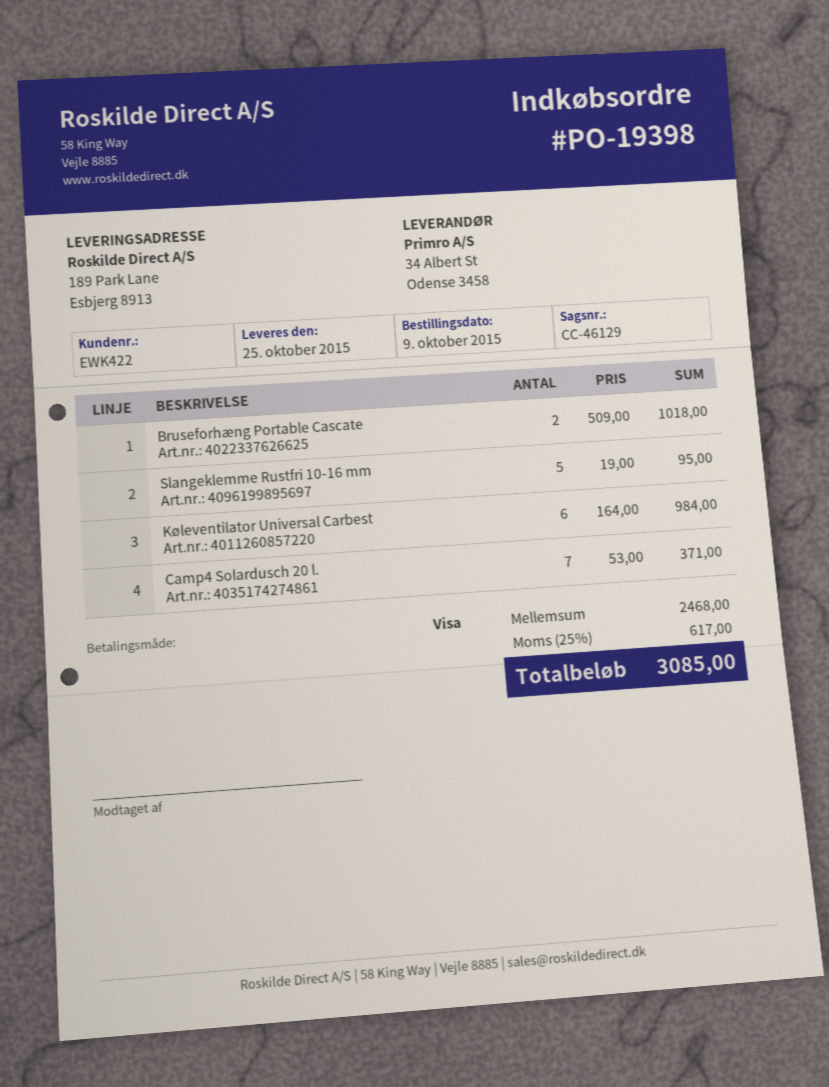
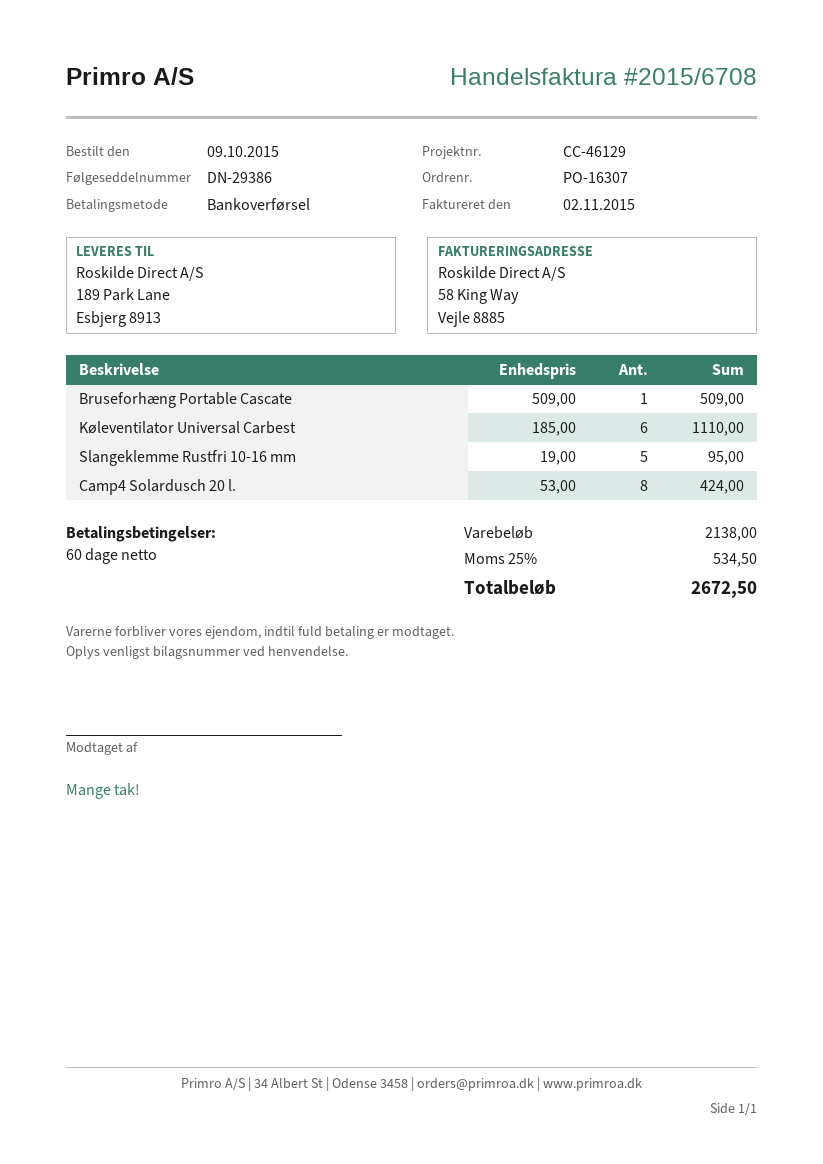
order number: PO-19398 -> PO-16307
payment method: Visa -> bank transfer
Bruseforhæng Portable Cascate: 2 x 509.00 = 1018.00 -> 1 x 509.00 = 509.00
Køleventilator Universal Carbest: 6 x 164.00 = 984.00 -> 6 x 185.00 = 1110.00
Camp4 Solardusch 20 l.: 7 x 53.00 = 371.00 -> 8 x 53.00 = 424.00
subtotal: 2468.00 -> 2138.00
tax: 25% = 617.00 -> 25% = 534.50
total: 3085.00 -> 2672.50

